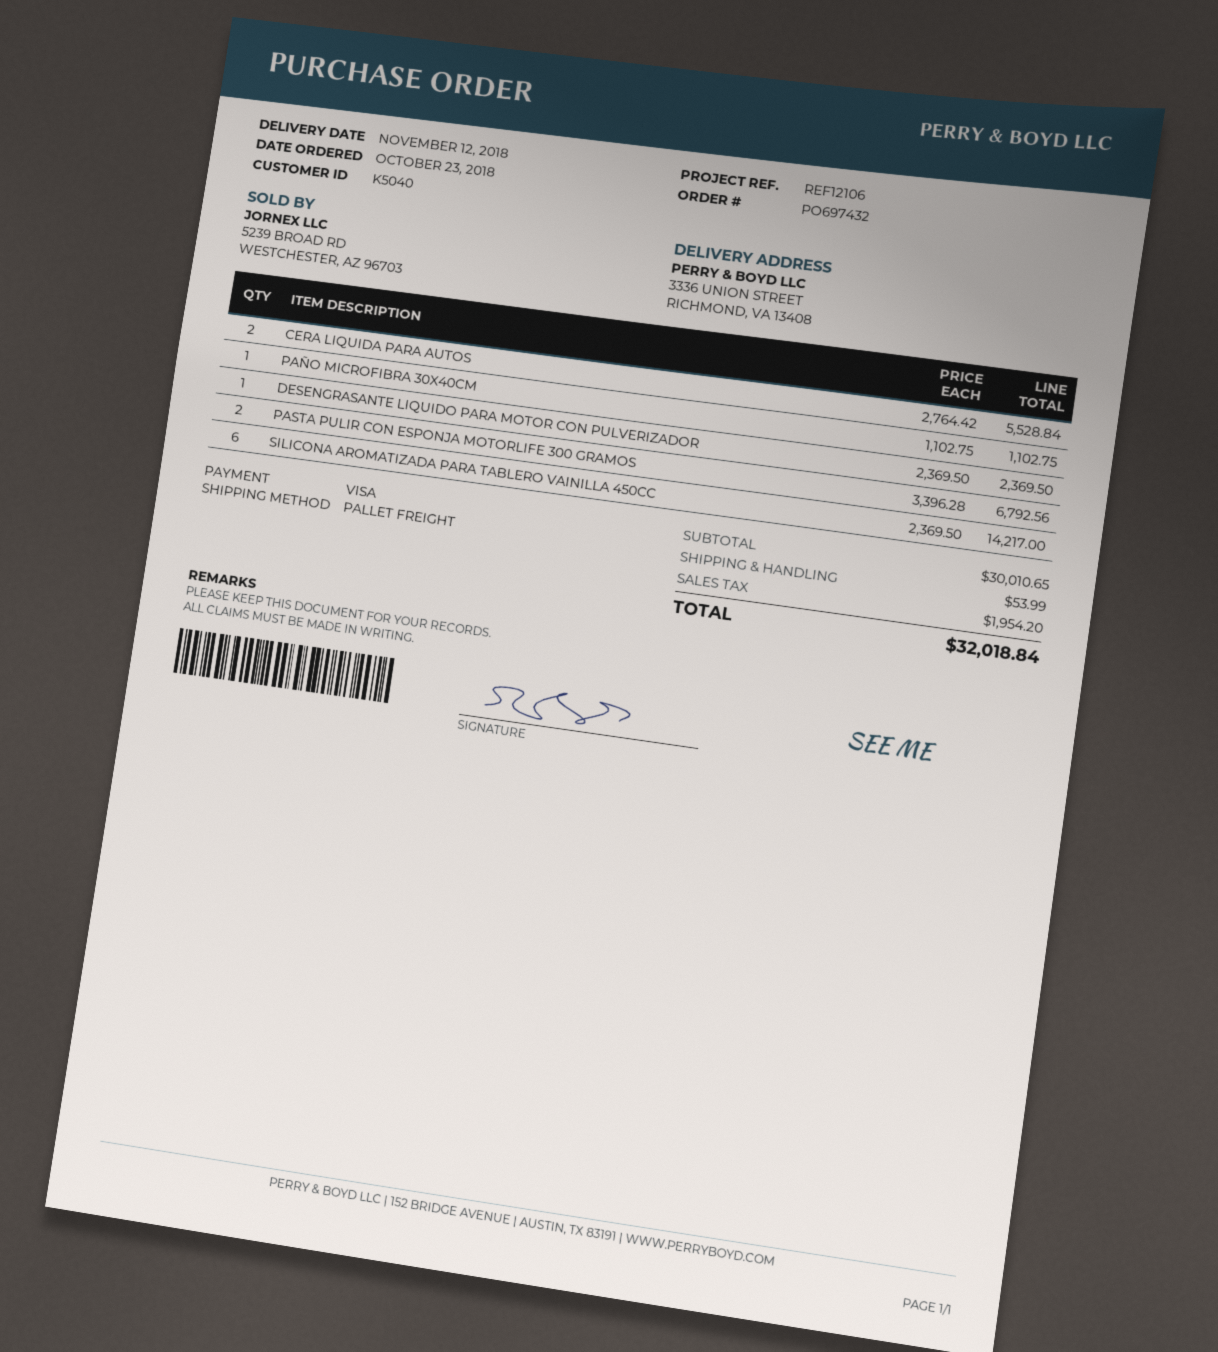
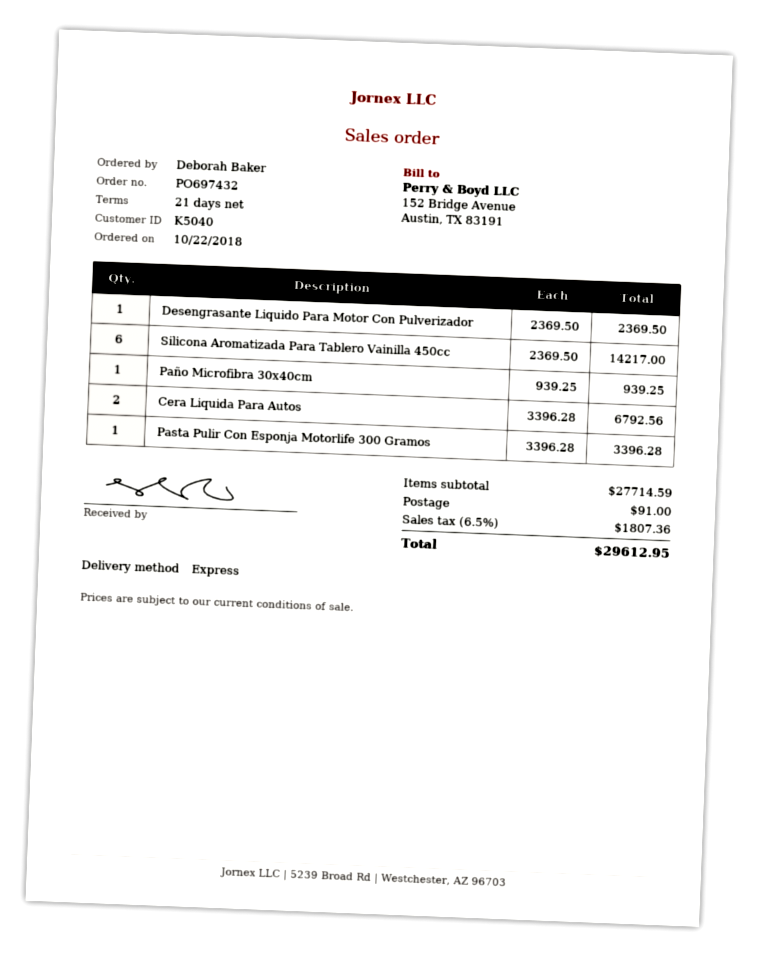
order date: 2018-10-23 -> 2018-10-22
shipping method: pallet freight -> express
CERA LIQUIDA PARA AUTOS: 2 x 2764.42 = 5528.84 -> 2 x 3396.28 = 6792.56
PAÑO MICROFIBRA 30X40CM: 1 x 1102.75 = 1102.75 -> 1 x 939.25 = 939.25
PASTA PULIR CON ESPONJA MOTORLIFE 300 GRAMOS: 2 x 3396.28 = 6792.56 -> 1 x 3396.28 = 3396.28
subtotal: 30010.65 -> 27714.59
shipping: 53.99 -> 91.00
tax: 1954.20 -> 1807.36
total: 32018.84 -> 29612.95

